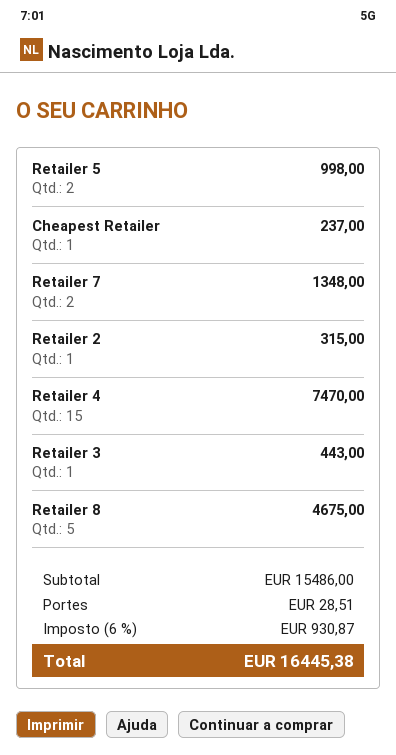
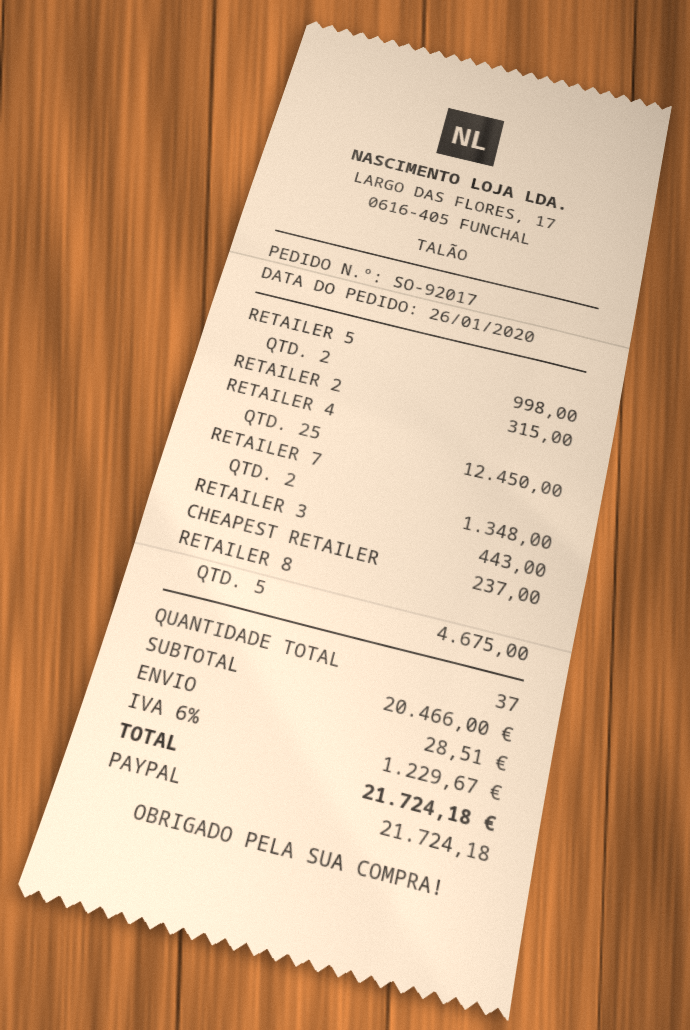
Retailer 4: 15 for 7470.00 -> 25 for 12450.00
subtotal: 15486.00 -> 20466.00
tax: 6% = 930.87 -> 6% = 1229.67
total: 16445.38 -> 21724.18

